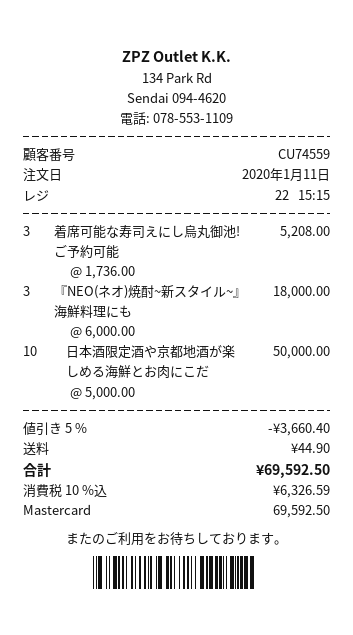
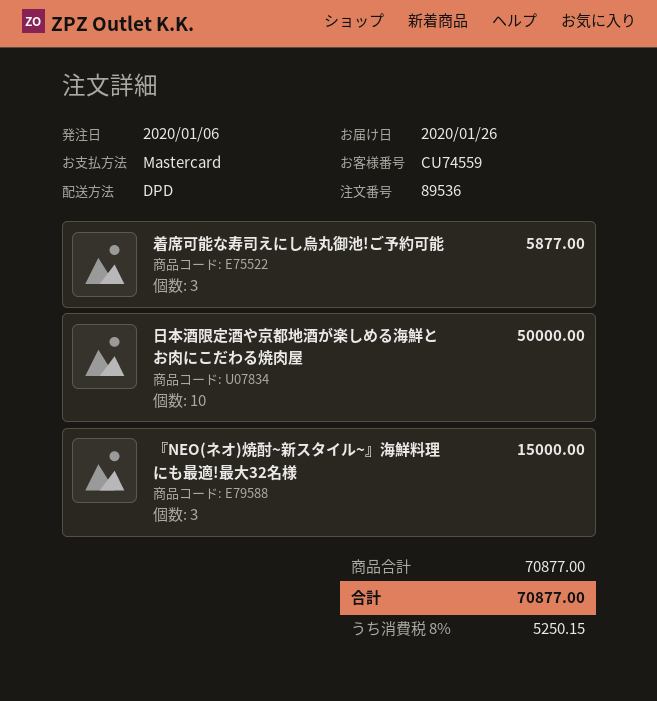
order date: 2020-01-11 -> 2020-01-06
着席可能な寿司えにし烏丸御池!ご予約可能: 3 for 5208.00 -> 3 for 5877.00
『NEO(ネオ)焼酎~新スタイル~』海鮮料理にも: 3 for 18000.00 -> 3 for 15000.00
discount: 5% = 3660.40 -> none
shipping: 44.90 -> none
tax: 10% = 6326.59 -> 8% = 5250.15
total: 69592.50 -> 70877.00

